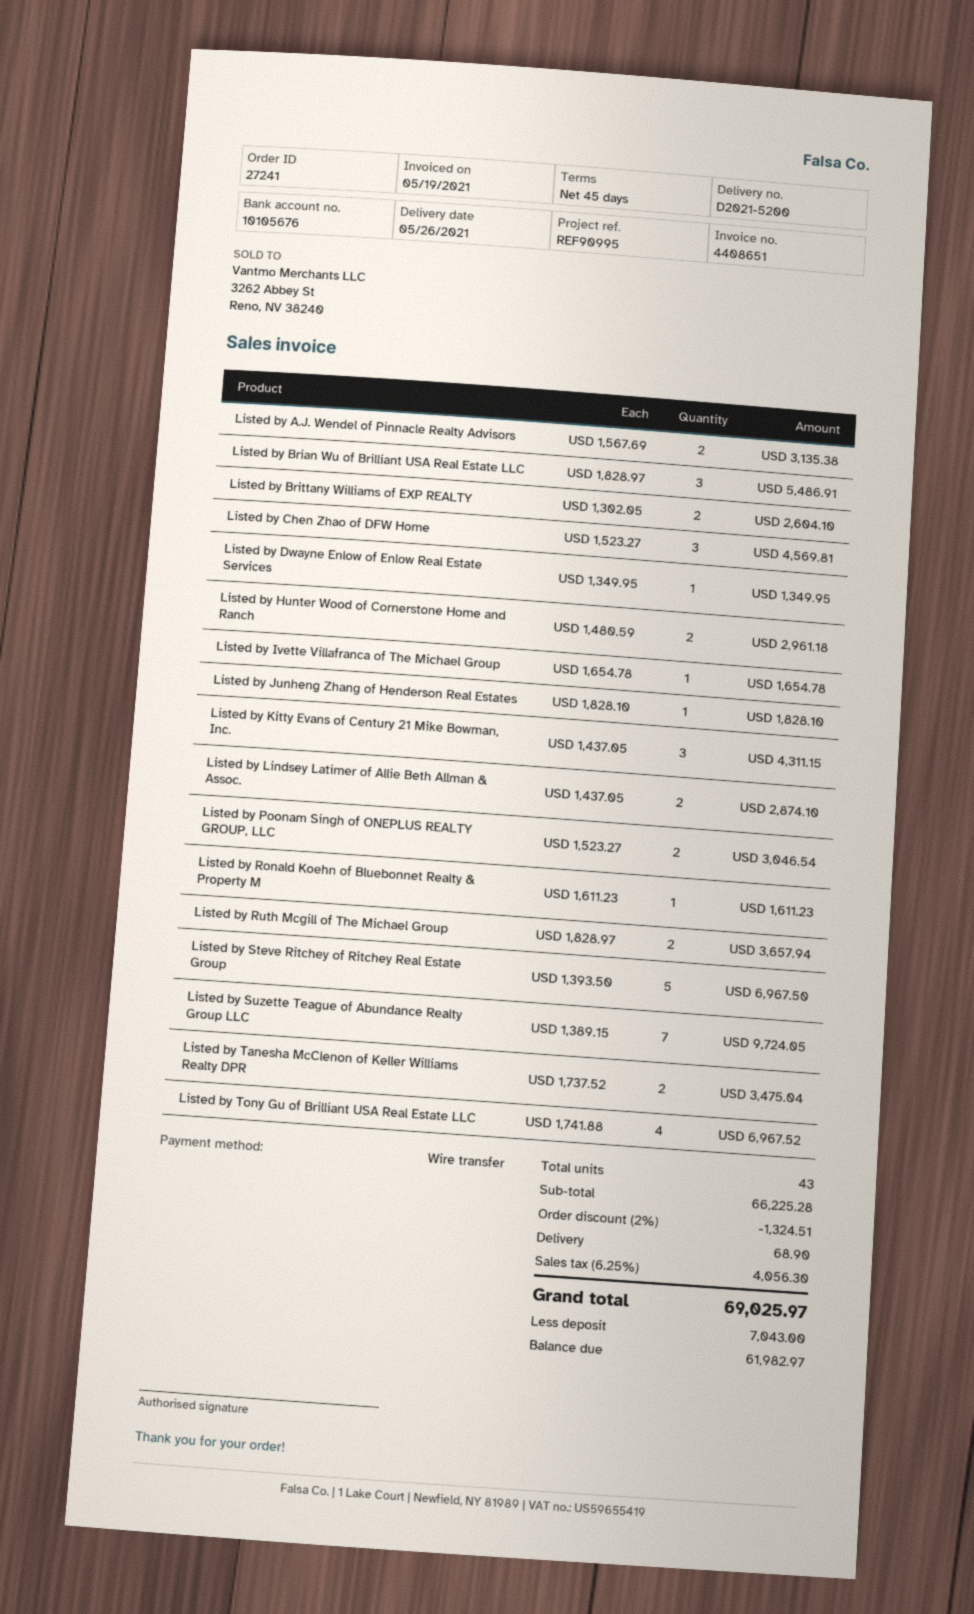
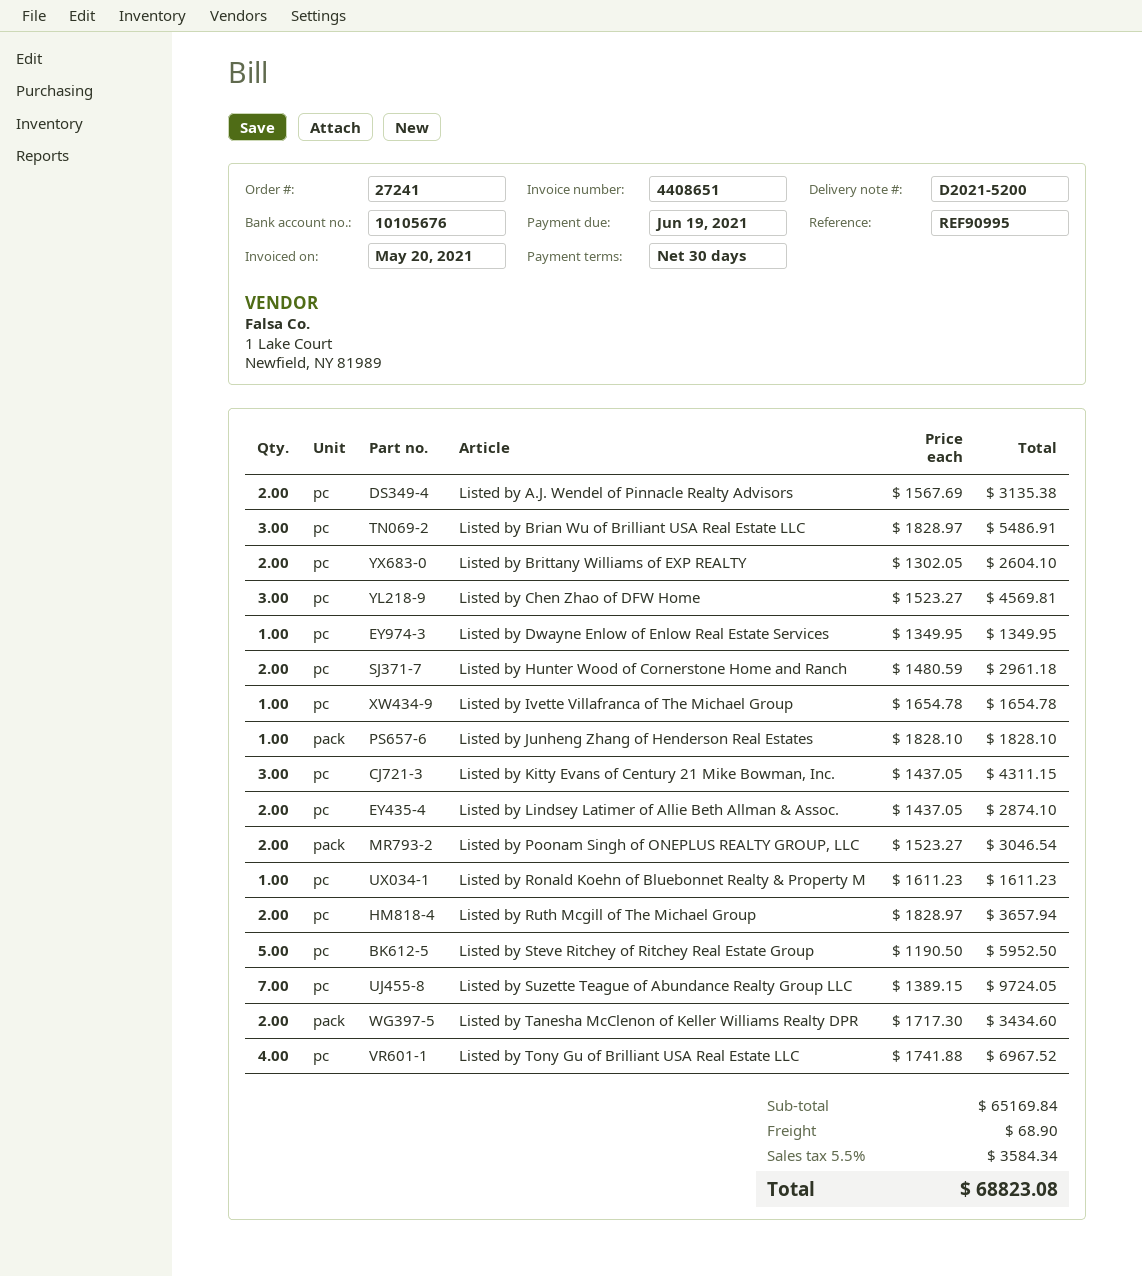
invoice date: 2021-05-19 -> 2021-05-20
payment terms: 45 days -> 30 days
Listed by Steve Ritchey of Ritchey Real Estate Group: 5 x 1393.50 = 6967.50 -> 5 x 1190.50 = 5952.50
Listed by Tanesha McClenon of Keller Williams Realty DPR: 2 x 1737.52 = 3475.04 -> 2 x 1717.30 = 3434.60
subtotal: 66225.28 -> 65169.84
discount: 2% = 1324.51 -> none
tax: 6.25% = 4056.30 -> 5.5% = 3584.34
total: 69025.97 -> 68823.08

